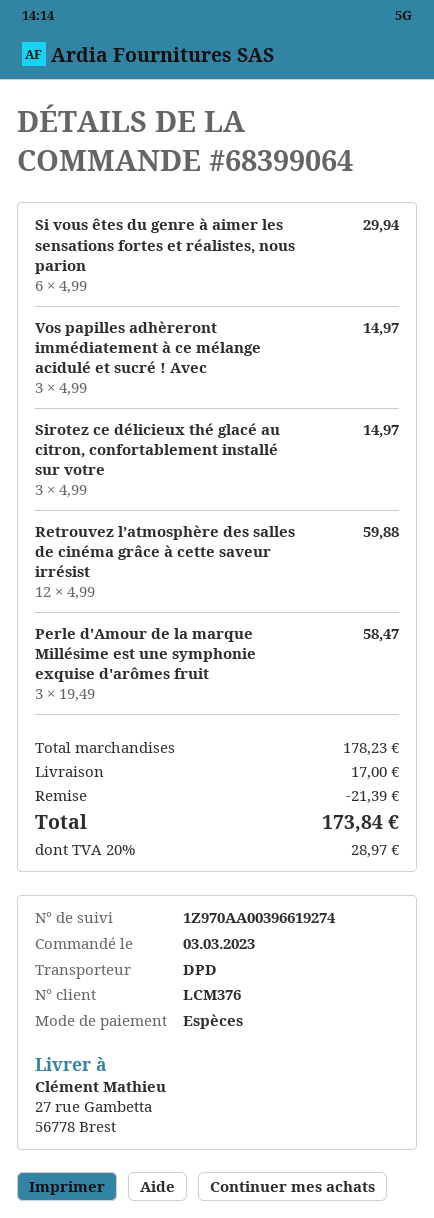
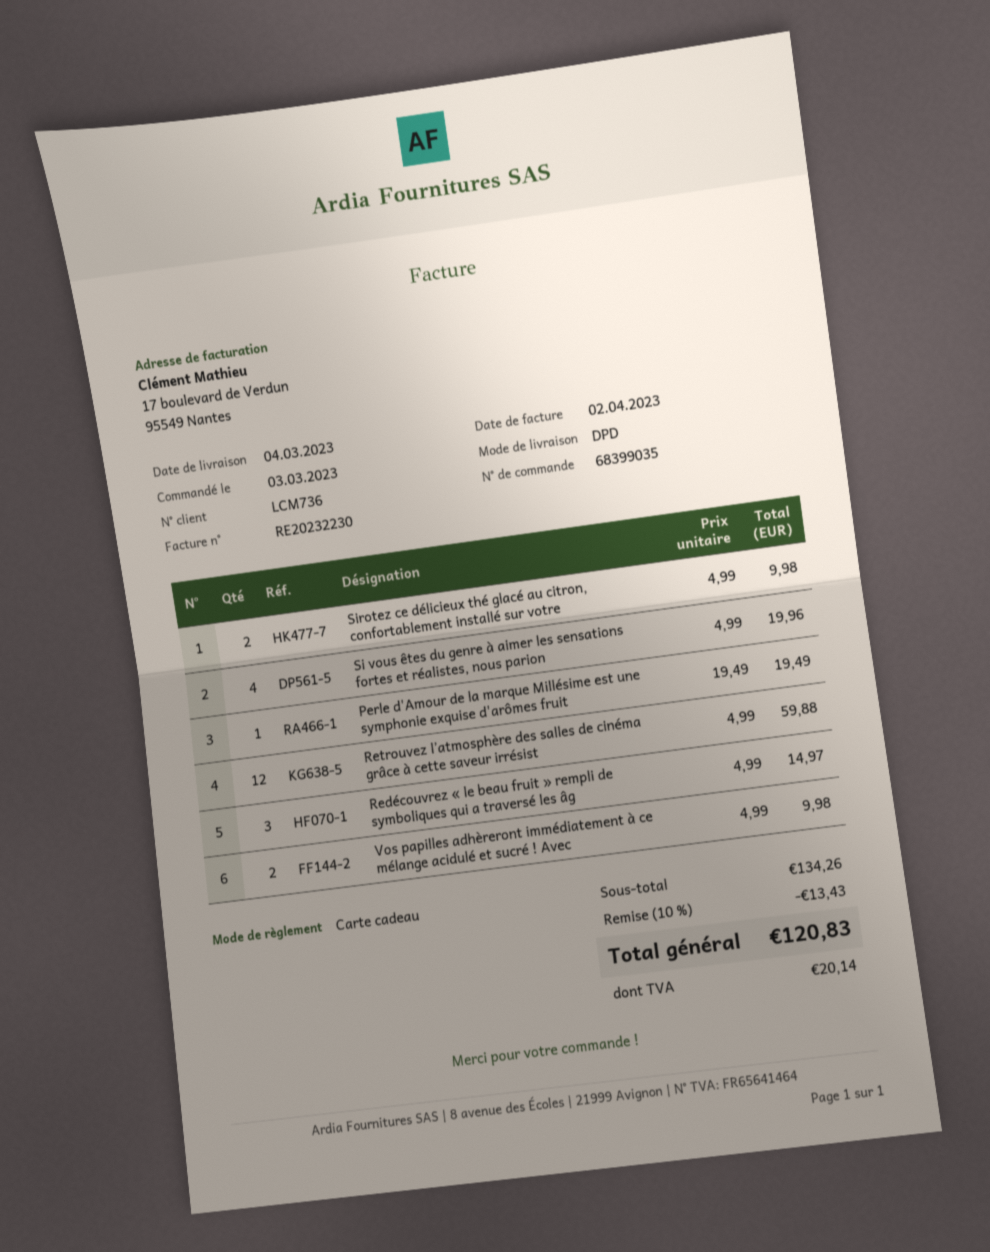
order number: 68399064 -> 68399035
customer number: LCM376 -> LCM736
payment method: cash -> gift card
Si vous êtes du genre à aimer les sensations fortes et réalistes, nous parion: 6 x 4.99 = 29.94 -> 4 x 4.99 = 19.96
Vos papilles adhèreront immédiatement à ce mélange acidulé et sucré ! Avec: 3 x 4.99 = 14.97 -> 2 x 4.99 = 9.98
Sirotez ce délicieux thé glacé au citron, confortablement installé sur votre: 3 x 4.99 = 14.97 -> 2 x 4.99 = 9.98
Perle d'Amour de la marque Millésime est une symphonie exquise d'arômes fruit: 3 x 19.49 = 58.47 -> 1 x 19.49 = 19.49
Redécouvrez « le beau fruit » rempli de symboliques qui a traversé les âg: none -> 3 x 4.99 = 14.97
subtotal: 178.23 -> 134.26
discount: 21.39 -> 13.43
shipping: 17.00 -> none
tax: 28.97 -> 20.14
total: 173.84 -> 120.83

